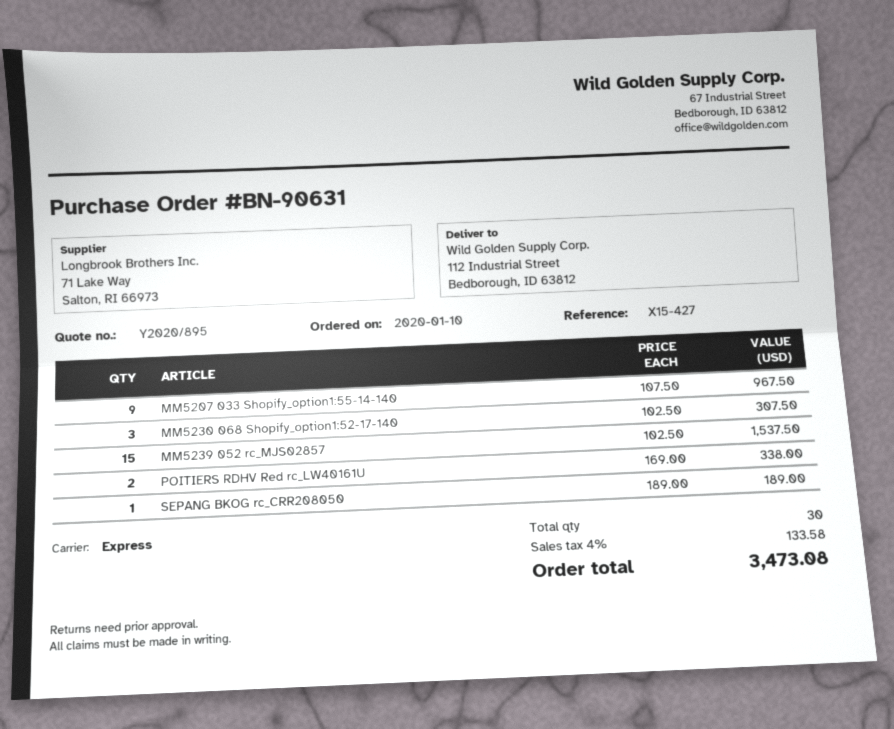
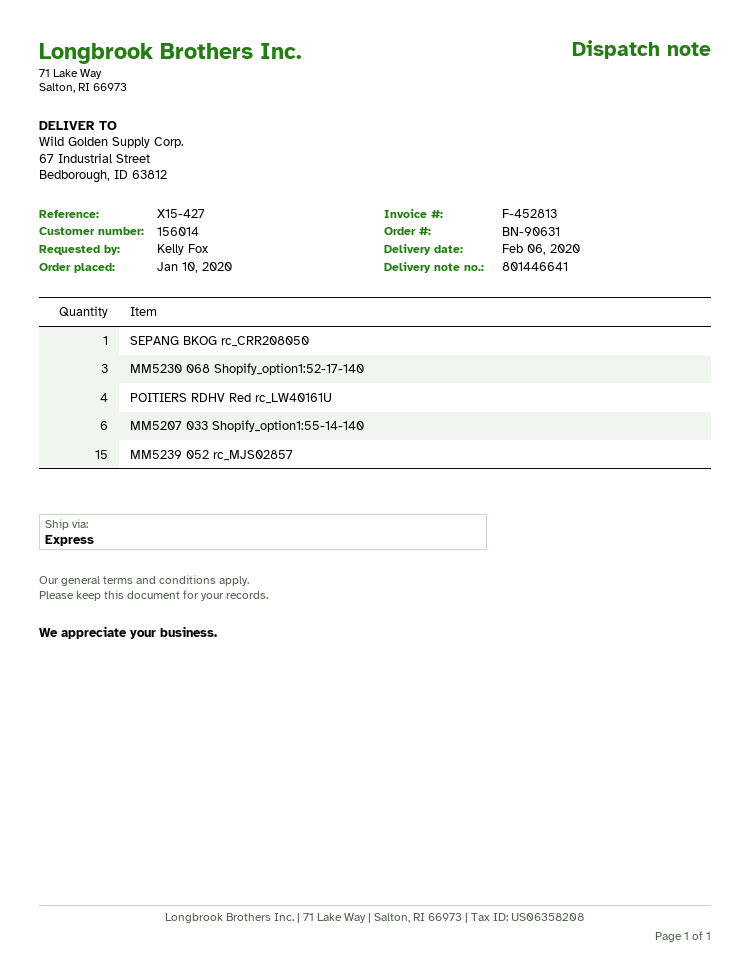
ship to: 112 Industrial Street, Bedborough, ID 63812 -> 67 Industrial Street, Bedborough, ID 63812
MM5207 033 Shopify_option1:55-14-140: 9 -> 6
POITIERS RDHV Red rc_LW40161U: 2 -> 4

